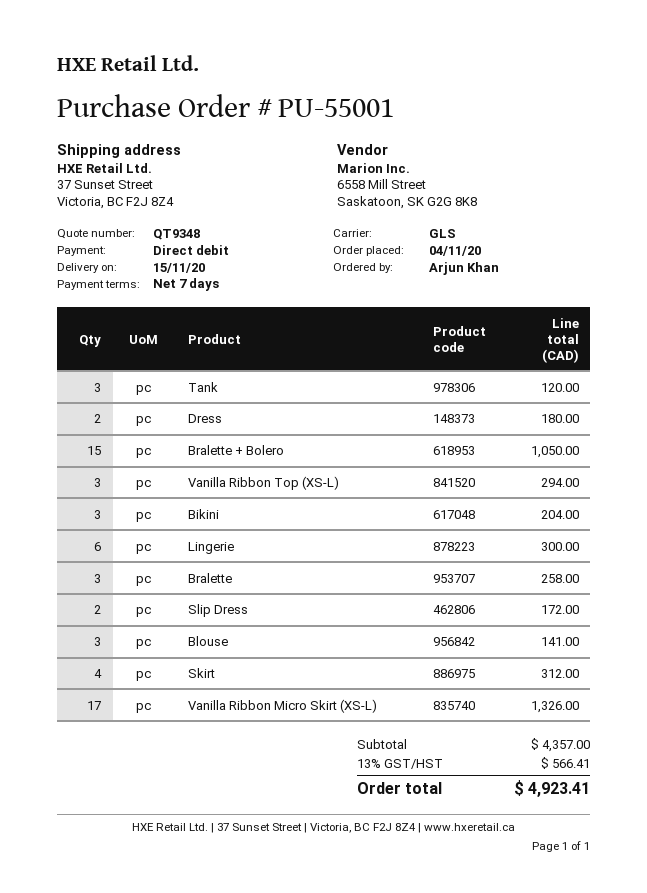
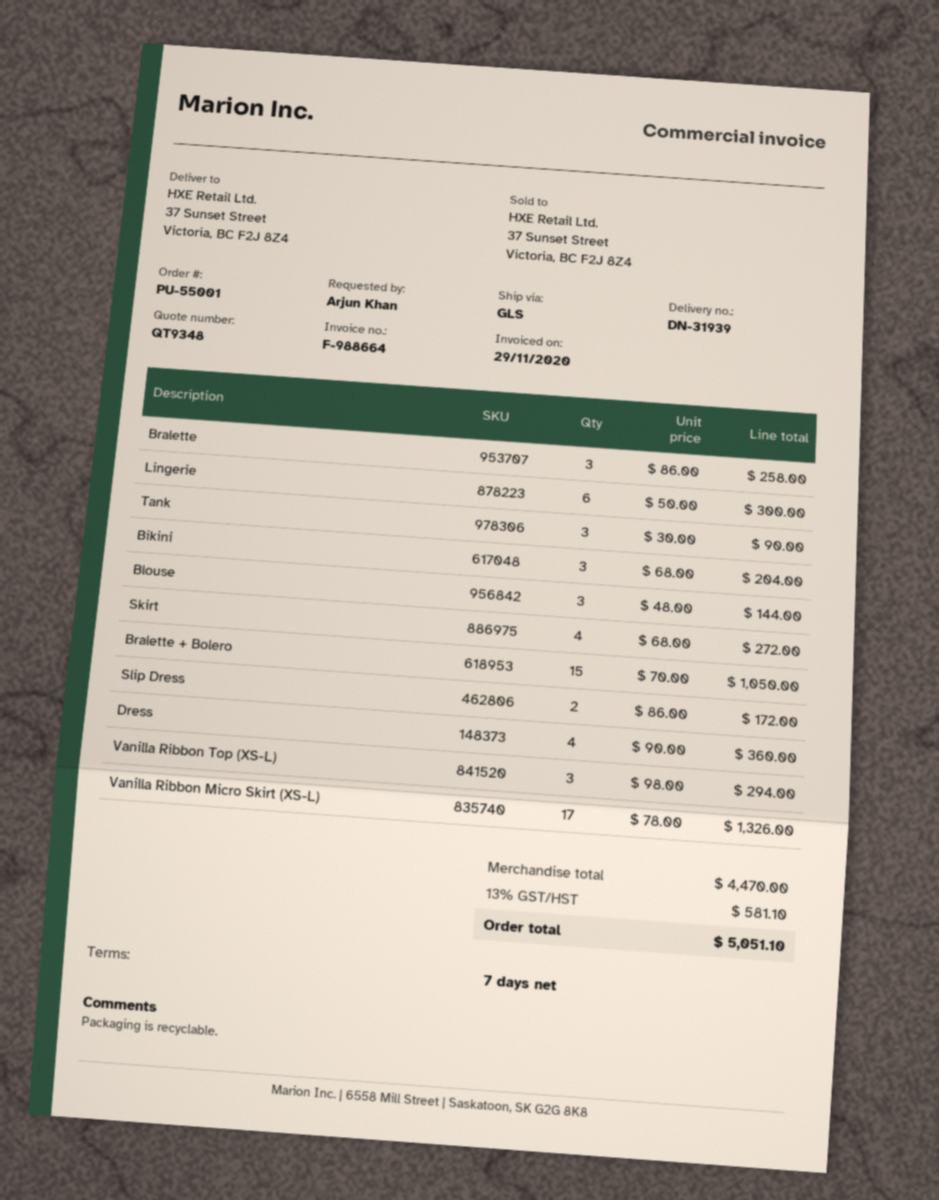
Tank: 3 for 120.00 -> 3 for 90.00
Dress: 2 for 180.00 -> 4 for 360.00
Blouse: 3 for 141.00 -> 3 for 144.00
Skirt: 4 for 312.00 -> 4 for 272.00
subtotal: 4357.00 -> 4470.00
tax: 13% = 566.41 -> 13% = 581.10
total: 4923.41 -> 5051.10

